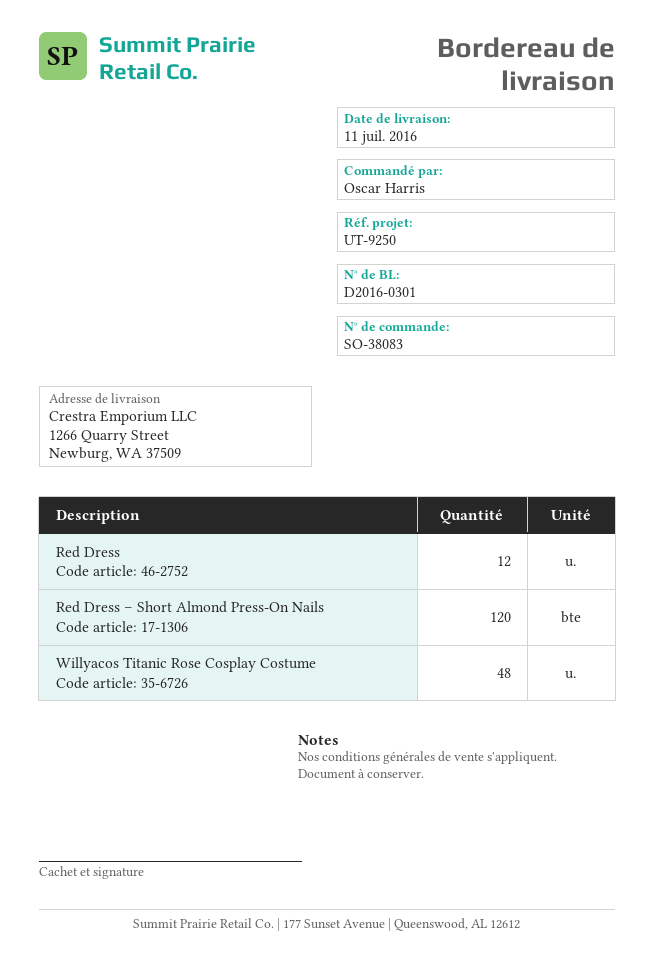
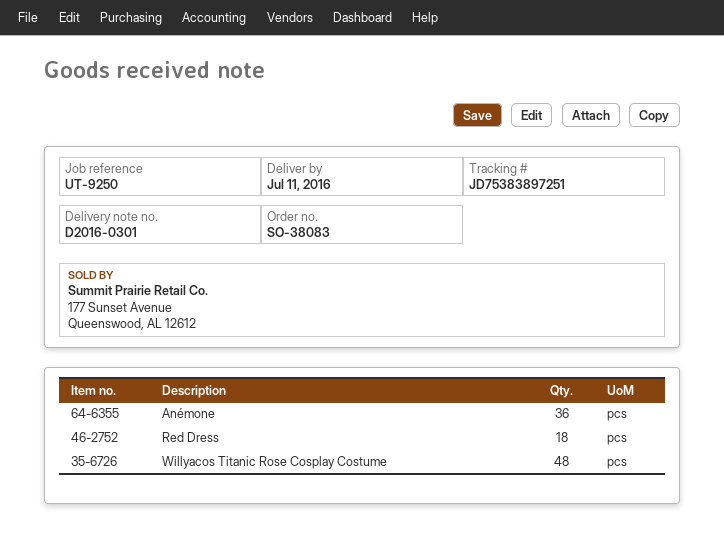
Red Dress: 12 -> 18
Red Dress – Short Almond Press-On Nails: 120 -> none
Anémone: none -> 36

